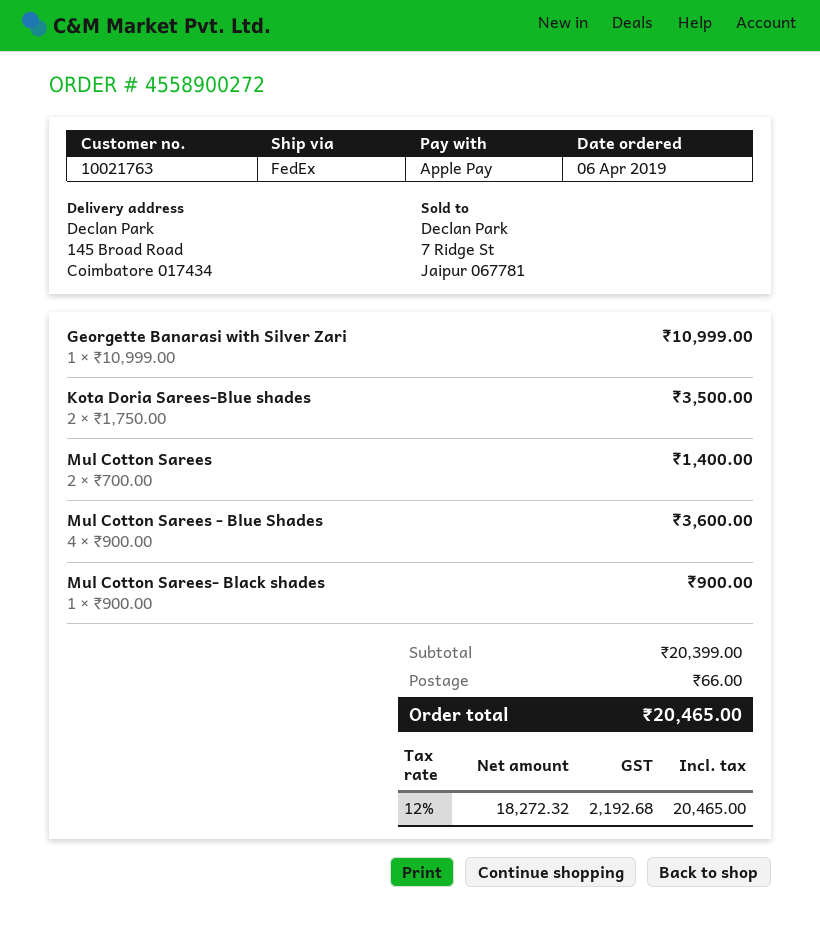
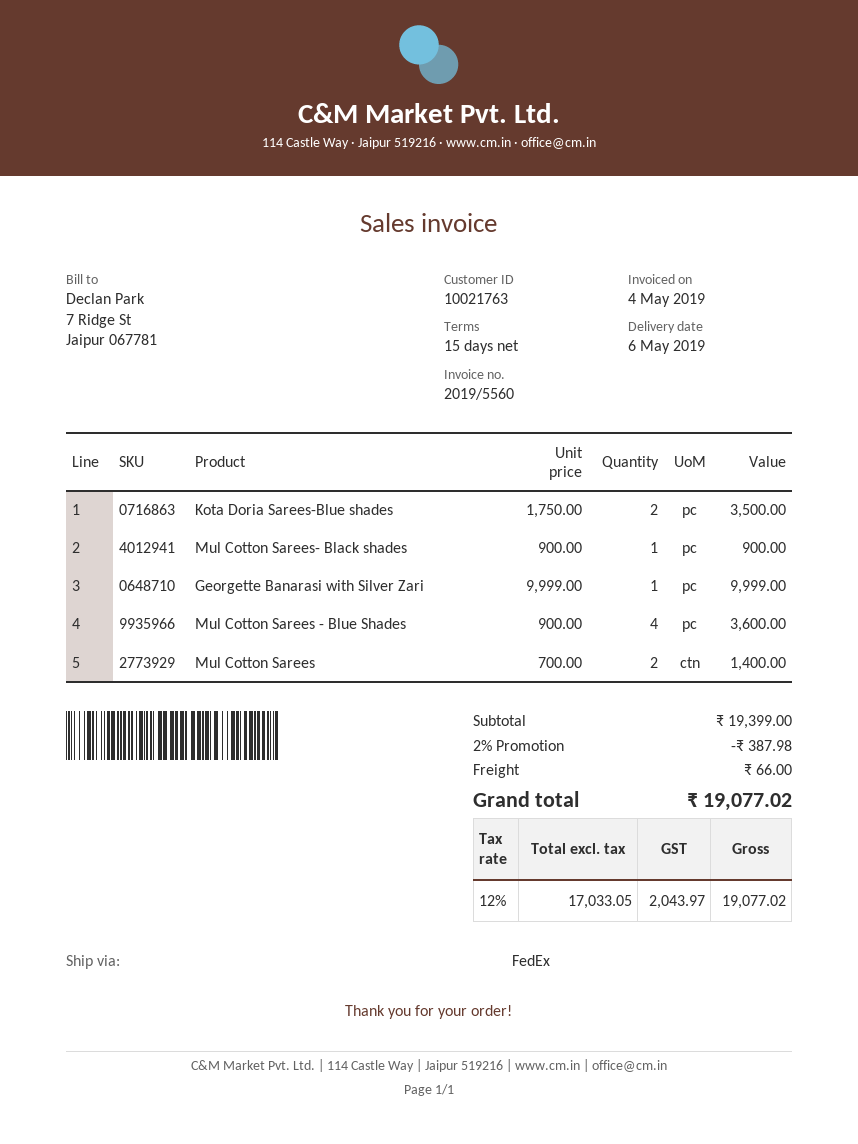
Georgette Banarasi with Silver Zari: 1 x 10999.00 = 10999.00 -> 1 x 9999.00 = 9999.00
subtotal: 20399.00 -> 19399.00
discount: none -> 2% = 387.98
net: 18272.32 -> 17033.05
tax: 12% = 2192.68 -> 12% = 2043.97
total: 20465.00 -> 19077.02

